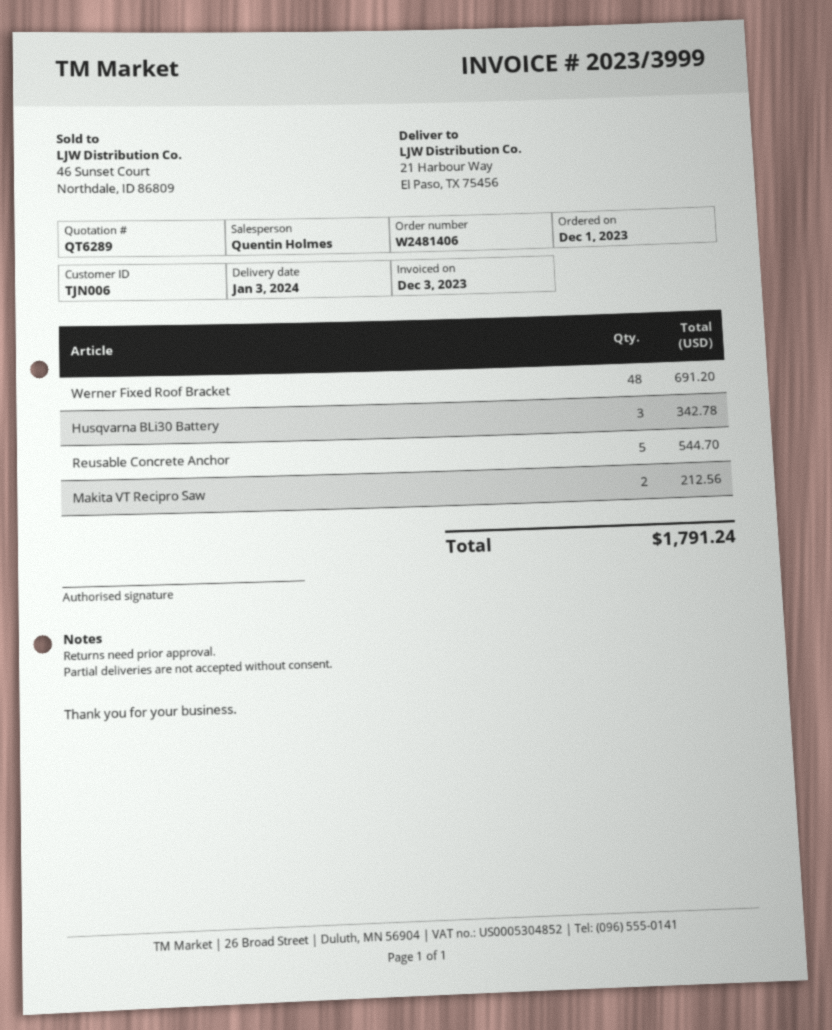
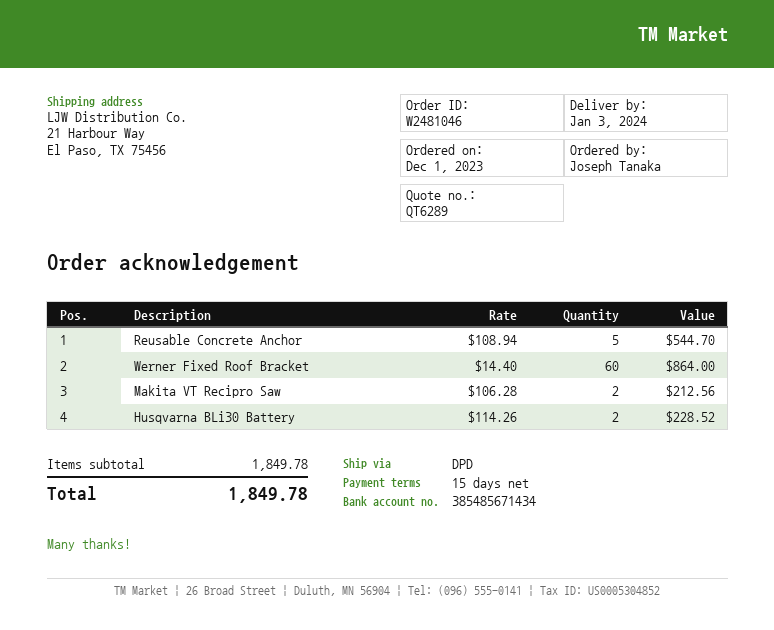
order number: W2481406 -> W2481046
Werner Fixed Roof Bracket: 48 for 691.20 -> 60 for 864.00
Husqvarna BLi30 Battery: 3 for 342.78 -> 2 for 228.52
total: 1791.24 -> 1849.78

